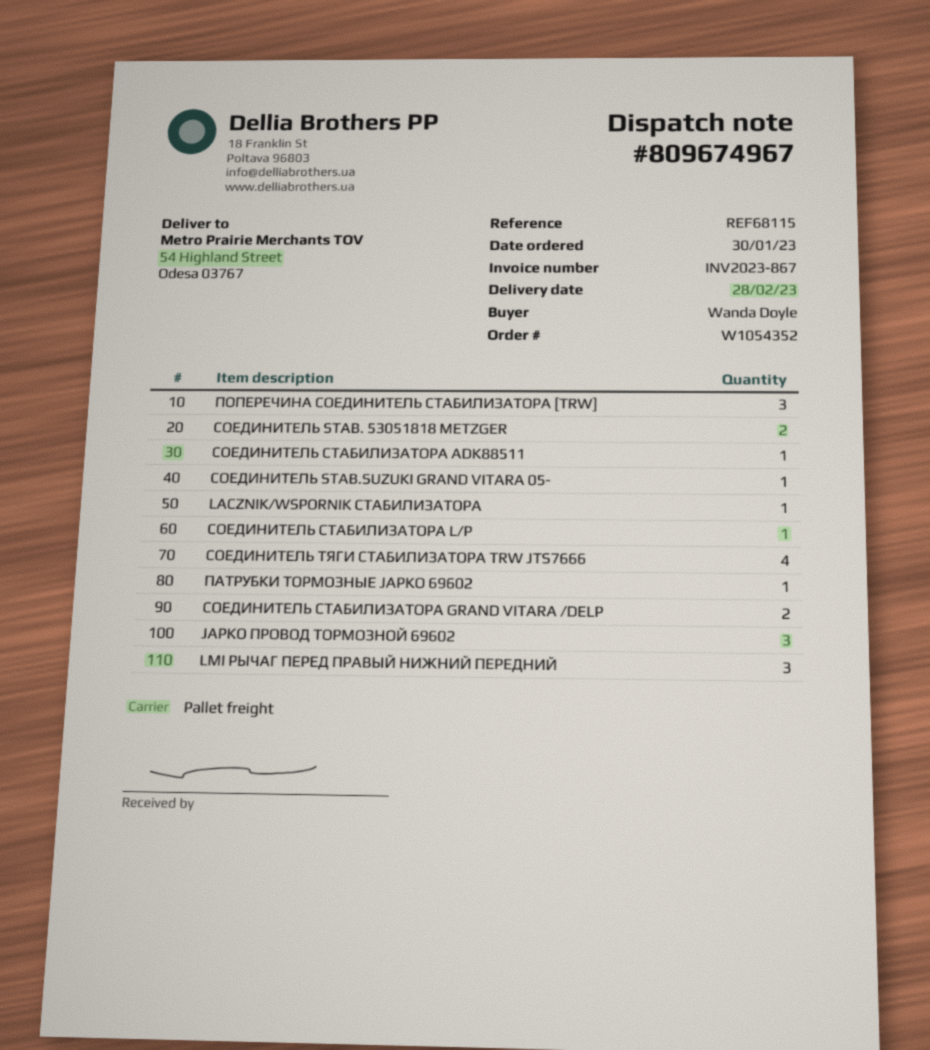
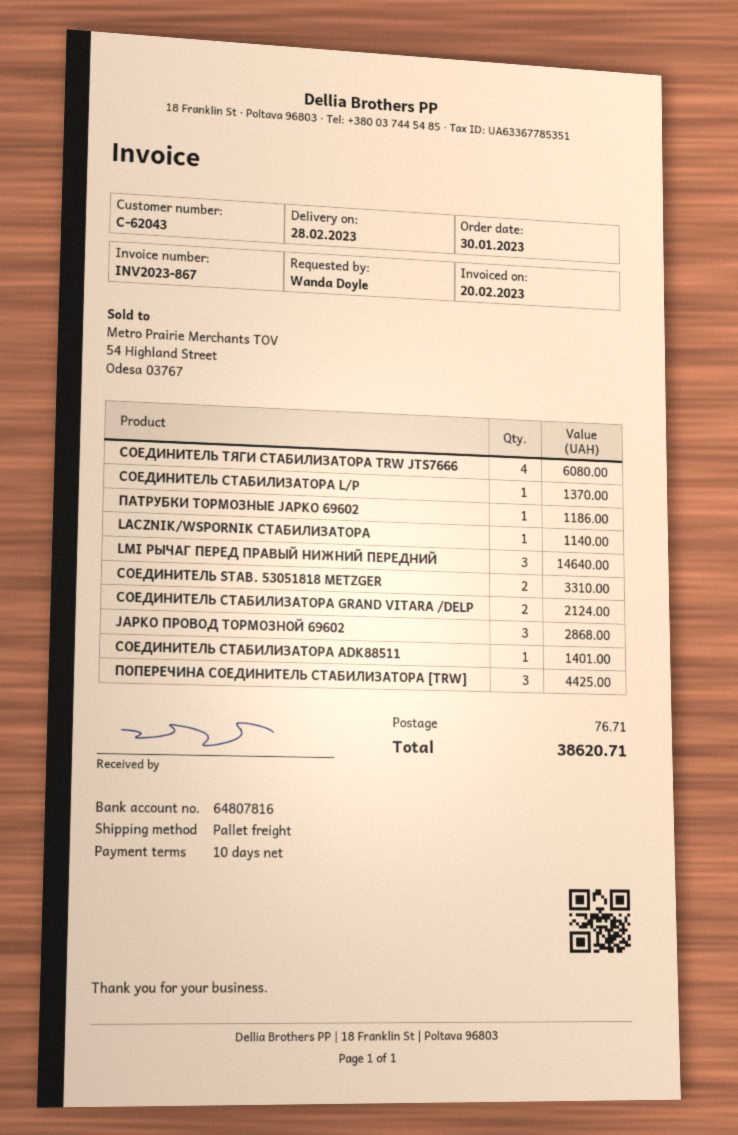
СОЕДИНИТЕЛЬ STAB.SUZUKI GRAND VITARA 05-: 1 -> none

